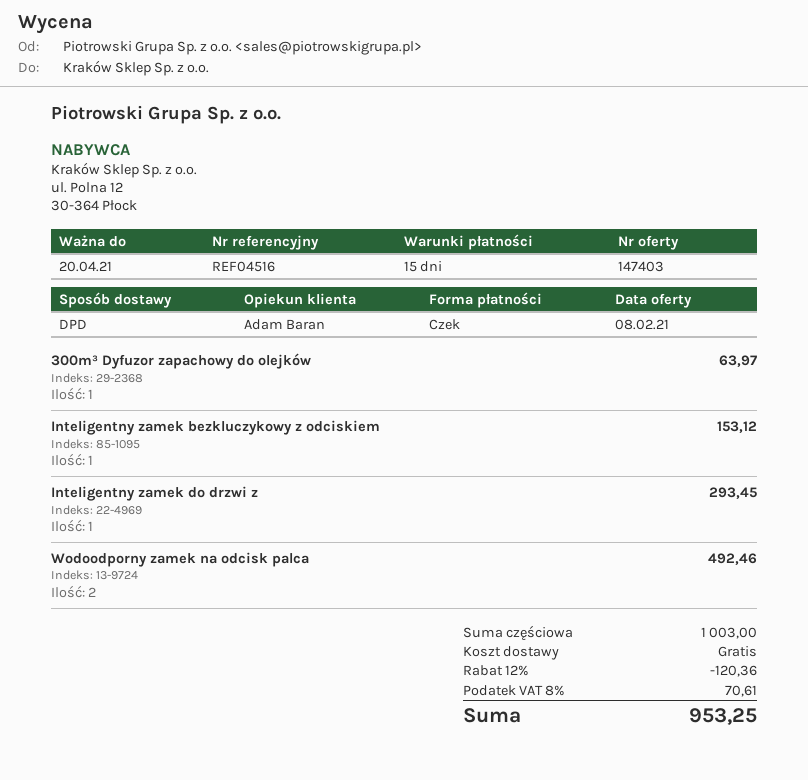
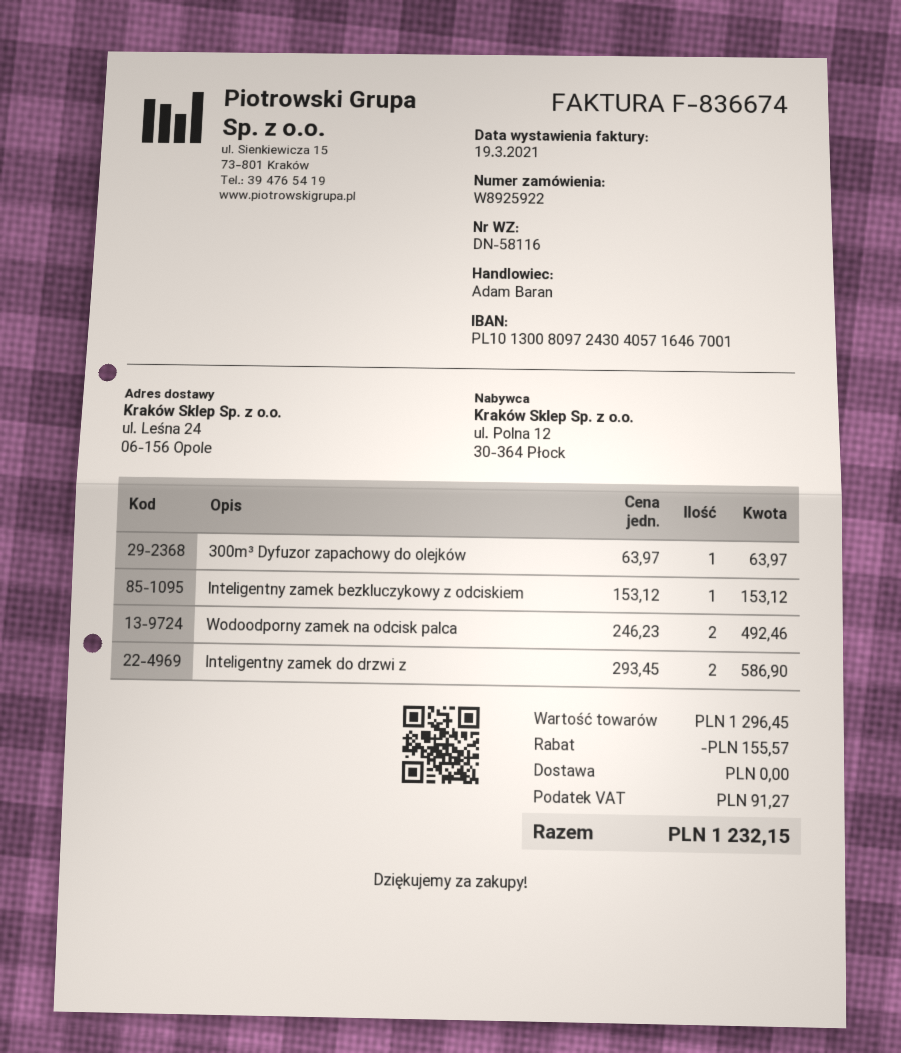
Inteligentny zamek do drzwi z: 1 for 293.45 -> 2 for 586.90
subtotal: 1003.00 -> 1296.45
discount: 120.36 -> 155.57
tax: 70.61 -> 91.27
total: 953.25 -> 1232.15

